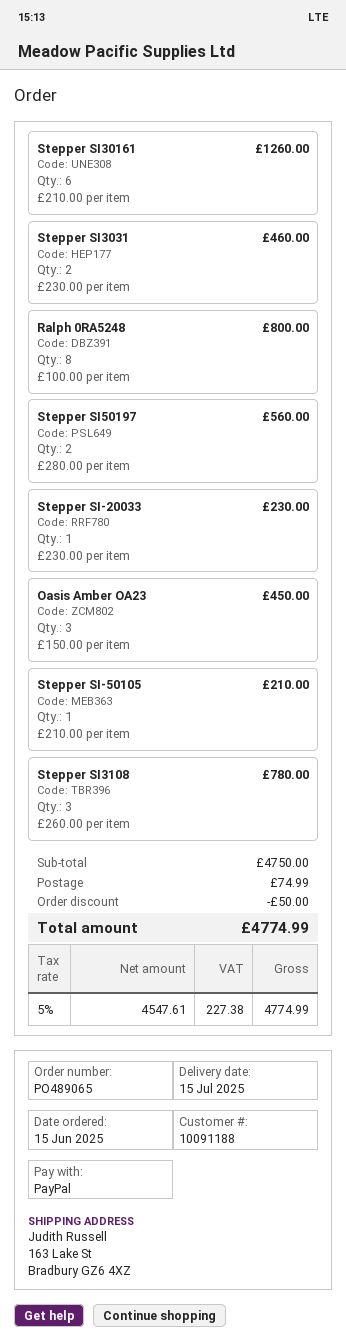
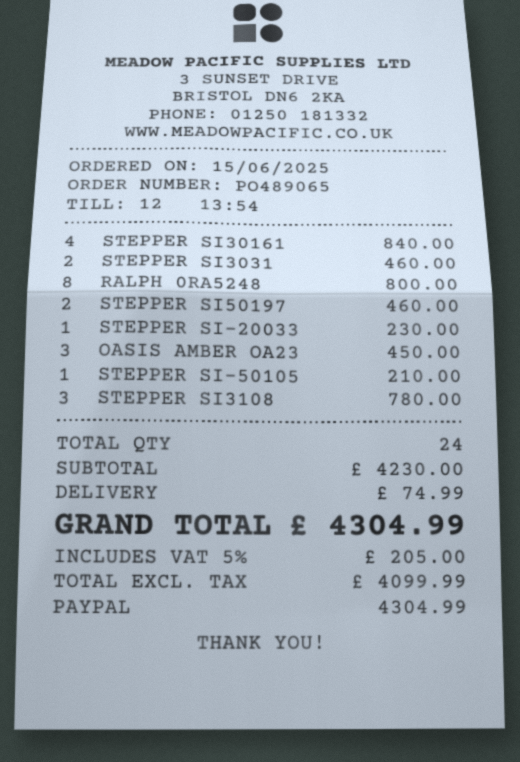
Stepper SI30161: 6 for 1260.00 -> 4 for 840.00
Stepper SI50197: 2 for 560.00 -> 2 for 460.00
subtotal: 4750.00 -> 4230.00
discount: 50.00 -> none
net: 4547.61 -> 4099.99
tax: 5% = 227.38 -> 5% = 205.00
total: 4774.99 -> 4304.99

